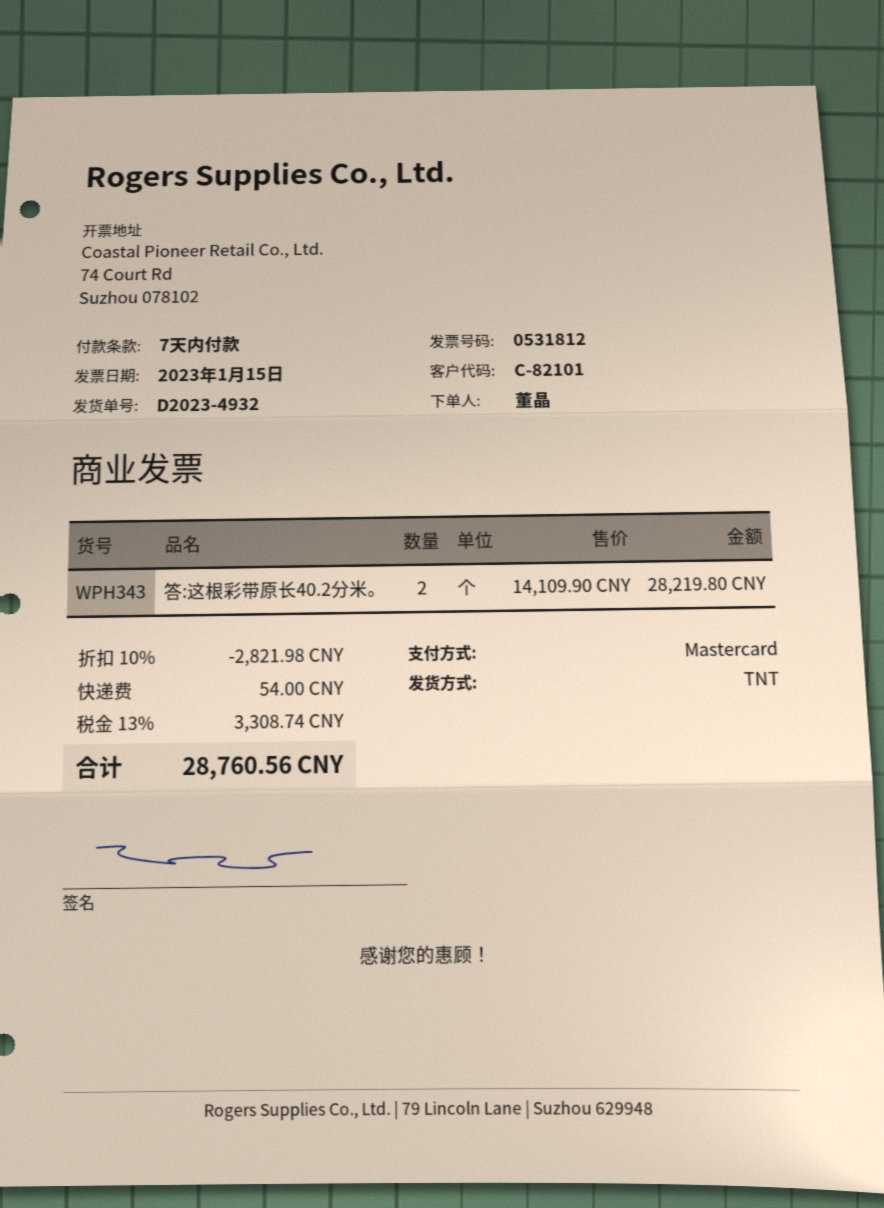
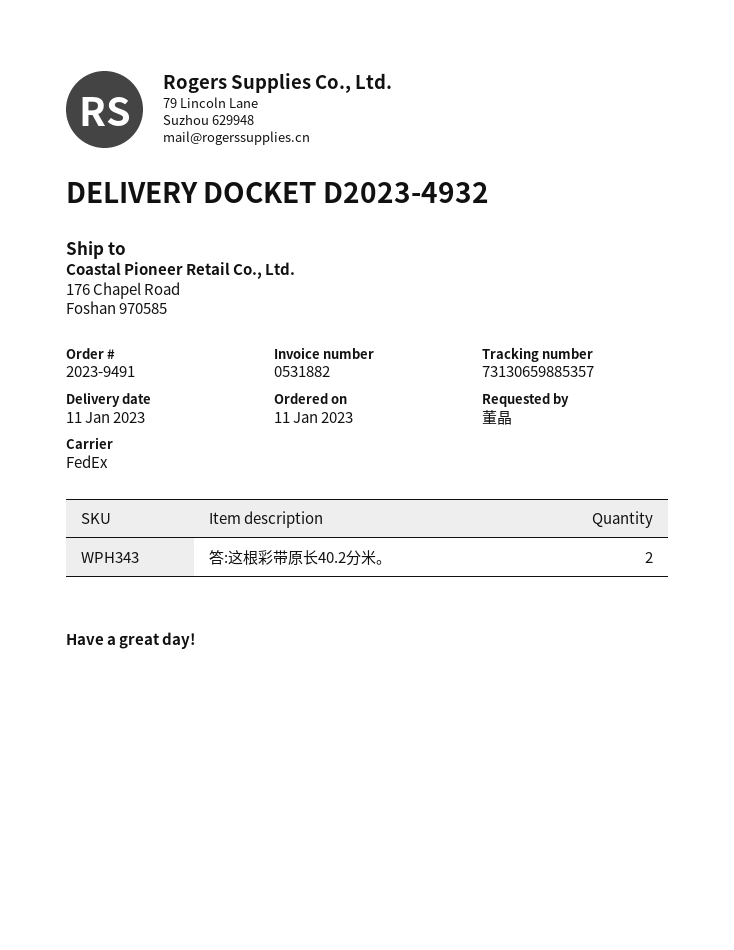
invoice number: 0531812 -> 0531882
shipping method: TNT -> FedEx

